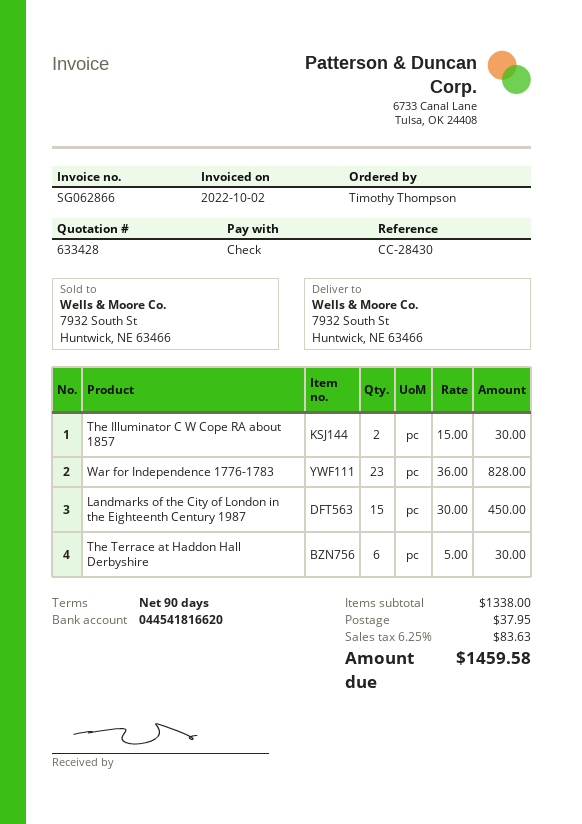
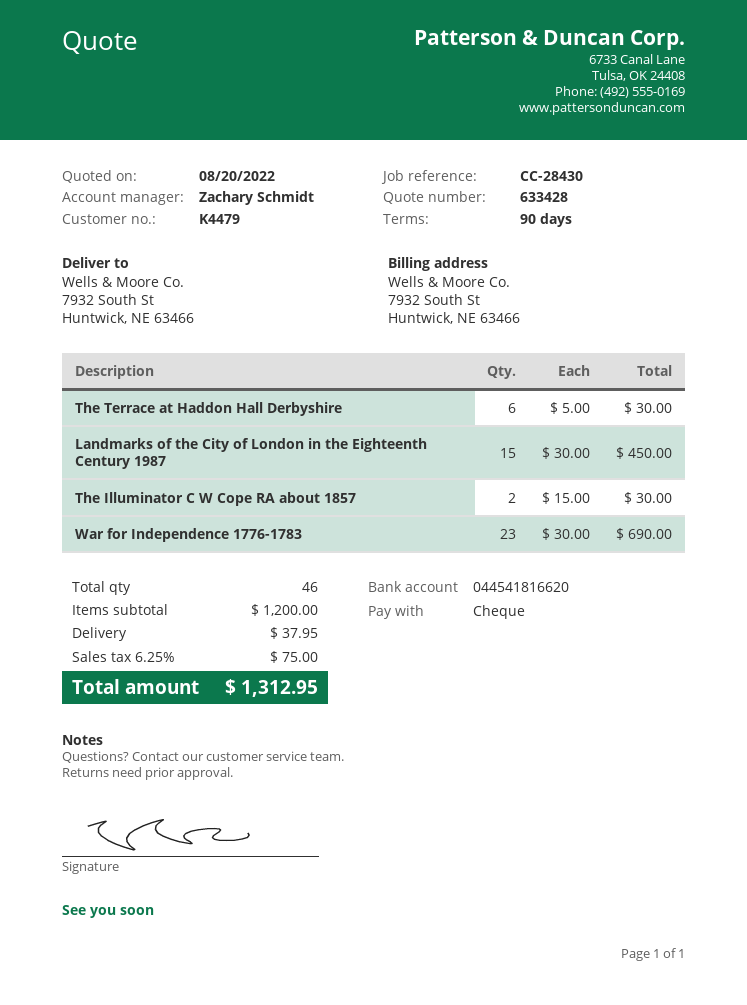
War for Independence 1776-1783: 23 x 36.00 = 828.00 -> 23 x 30.00 = 690.00
subtotal: 1338.00 -> 1200.00
tax: 6.25% = 83.63 -> 6.25% = 75.00
total: 1459.58 -> 1312.95

